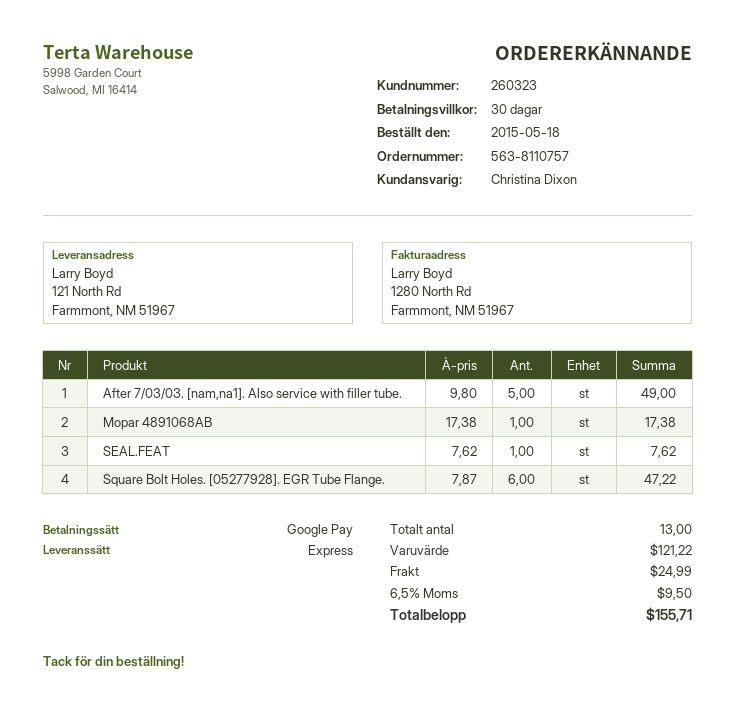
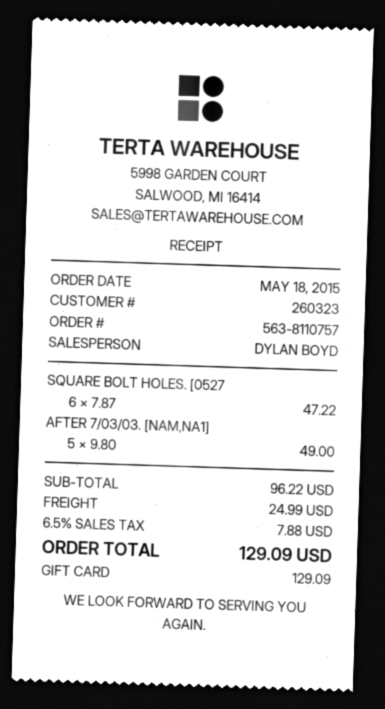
sales rep: Christina Dixon -> DYLAN BOYD
payment method: Google Pay -> gift card
Mopar 4891068AB: 1 x 17.38 = 17.38 -> none
SEAL.FEAT: 1 x 7.62 = 7.62 -> none
subtotal: 121.22 -> 96.22
tax: 6.5% = 9.50 -> 6.5% = 7.88
total: 155.71 -> 129.09

